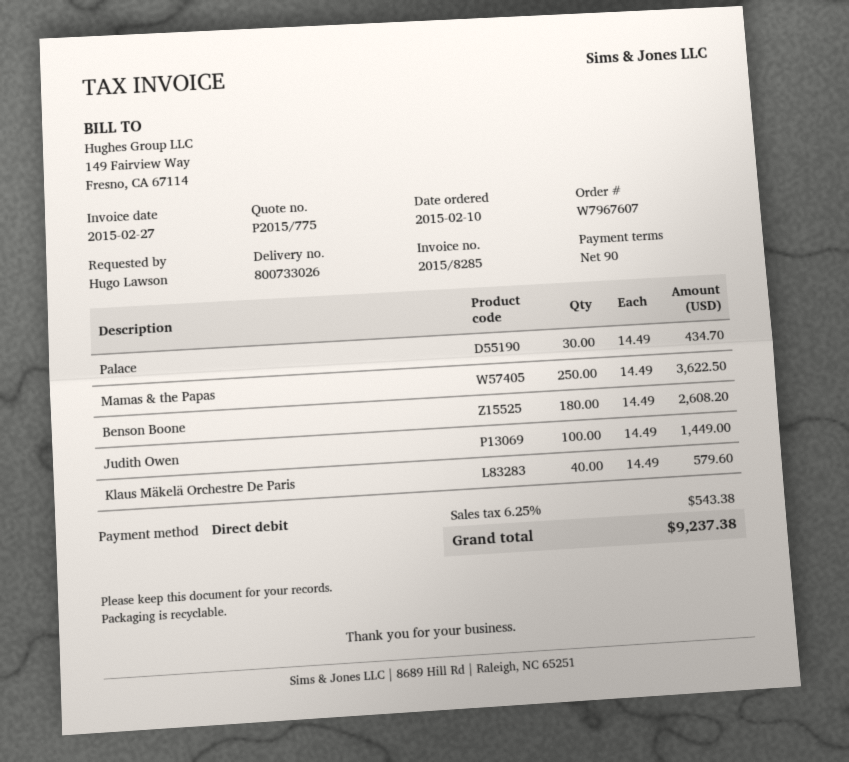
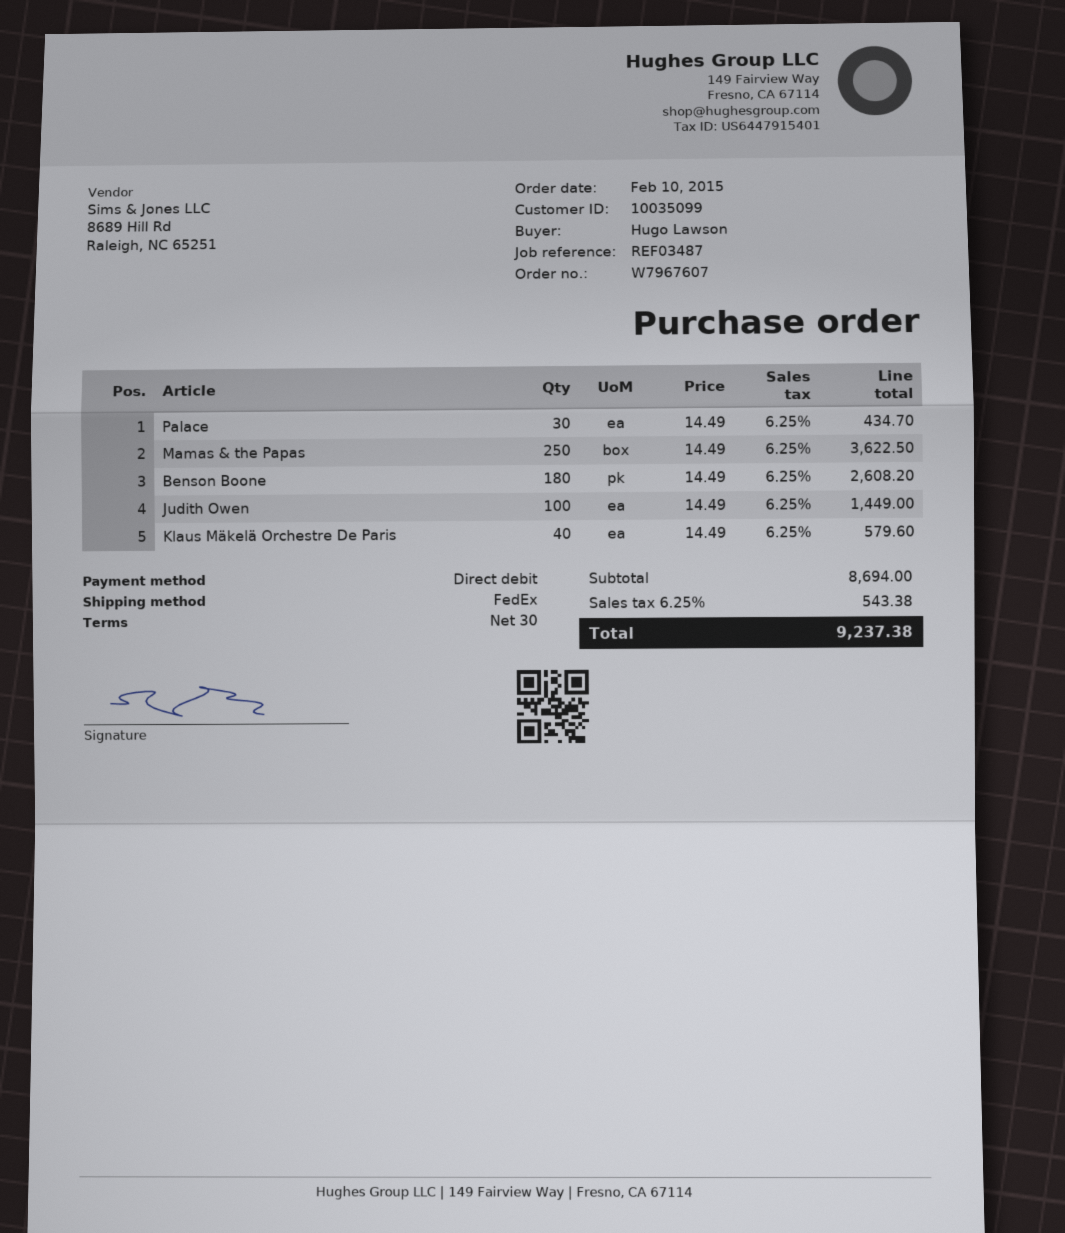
payment terms: 90 days -> 30 days

